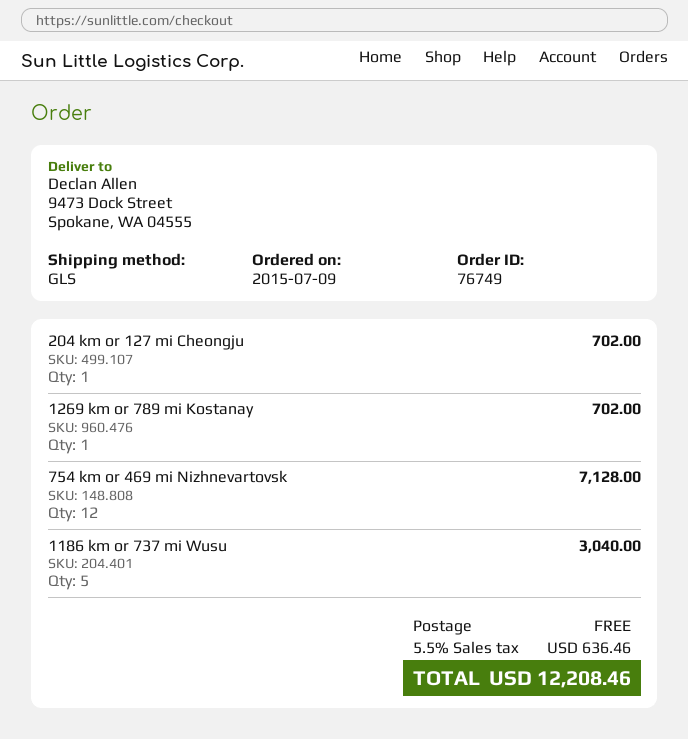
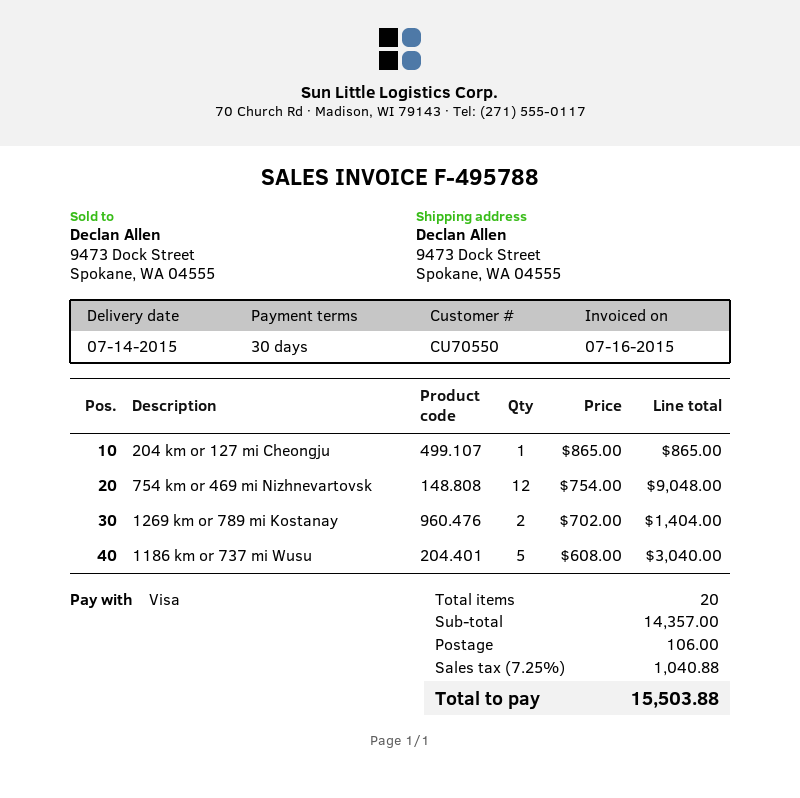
204 km or 127 mi Cheongju: 1 for 702.00 -> 1 for 865.00
1269 km or 789 mi Kostanay: 1 for 702.00 -> 2 for 1404.00
754 km or 469 mi Nizhnevartovsk: 12 for 7128.00 -> 12 for 9048.00
shipping: 0.00 -> 106.00
tax: 5.5% = 636.46 -> 7.25% = 1040.88
total: 12208.46 -> 15503.88

